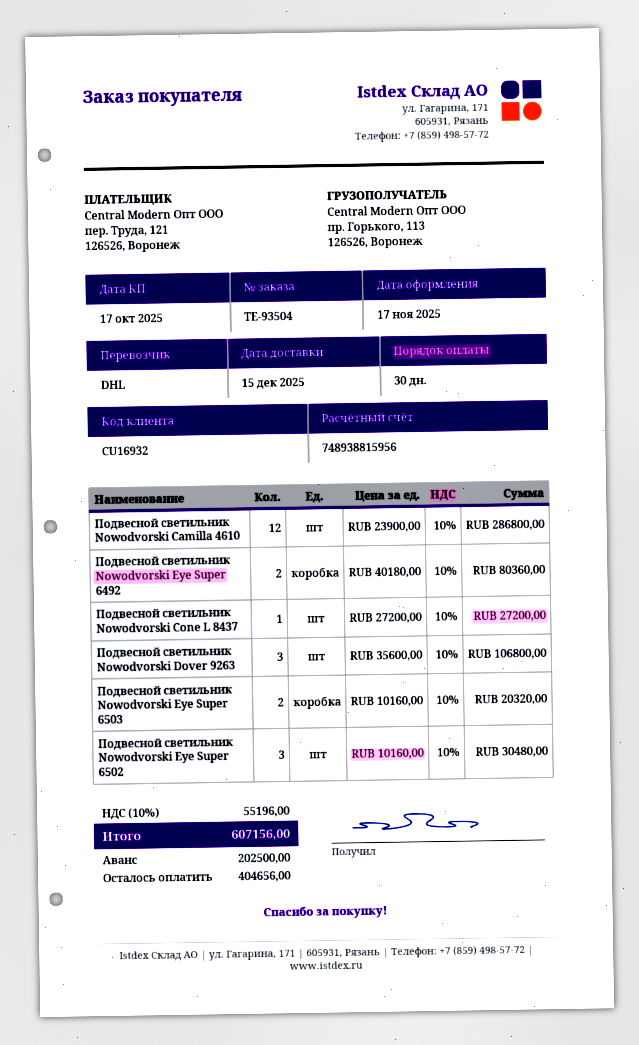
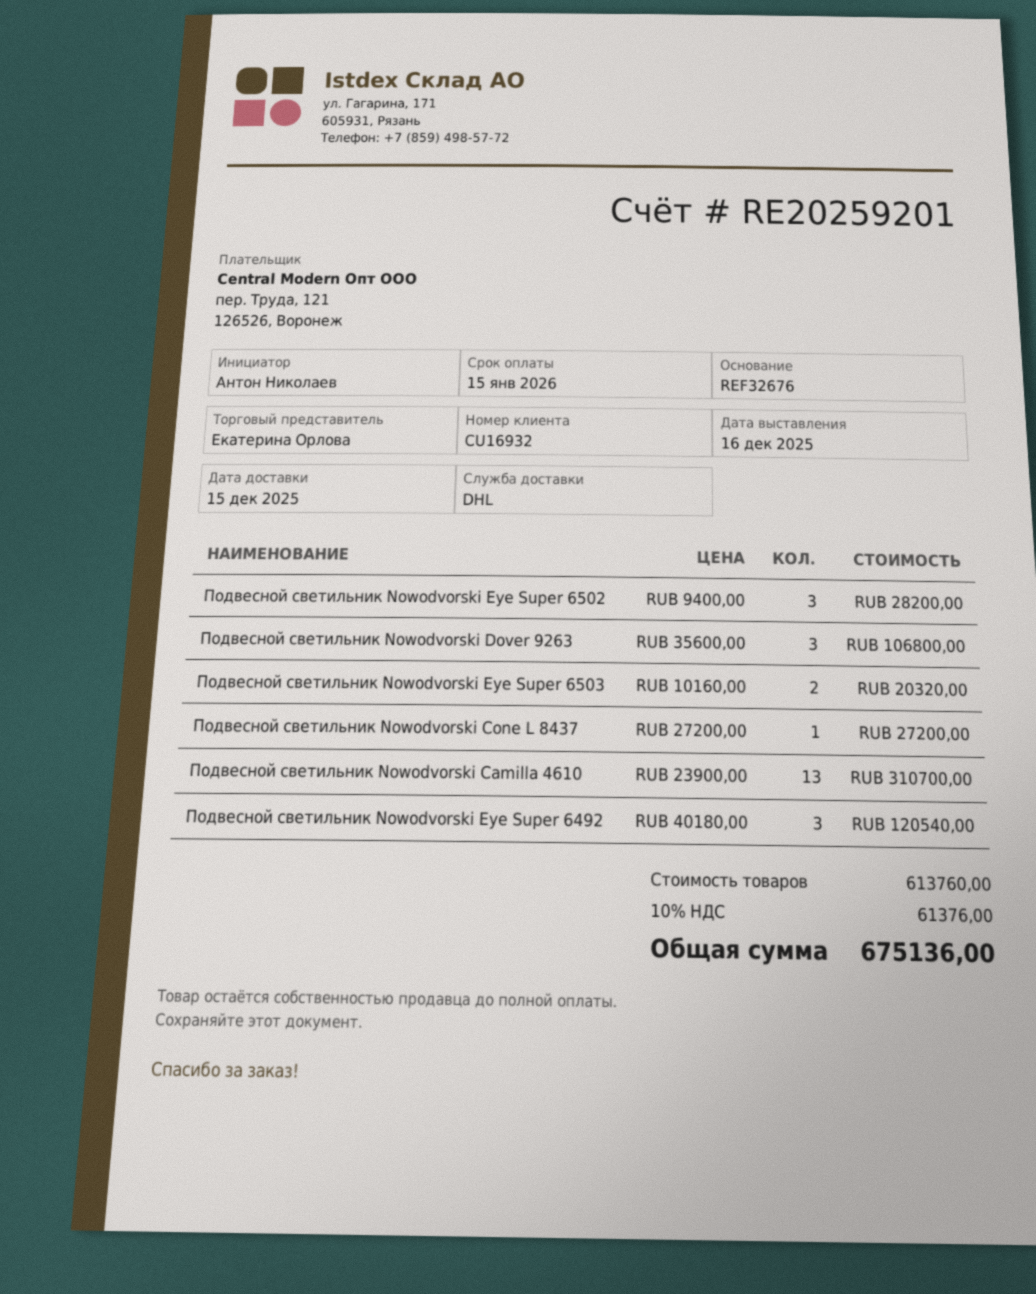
Подвесной светильник Nowodvorski Camilla 4610: 12 x 23900.00 = 286800.00 -> 13 x 23900.00 = 310700.00
Подвесной светильник Nowodvorski Eye Super 6492: 2 x 40180.00 = 80360.00 -> 3 x 40180.00 = 120540.00
Подвесной светильник Nowodvorski Eye Super 6502: 3 x 10160.00 = 30480.00 -> 3 x 9400.00 = 28200.00
tax: 10% = 55196.00 -> 10% = 61376.00
total: 607156.00 -> 675136.00

